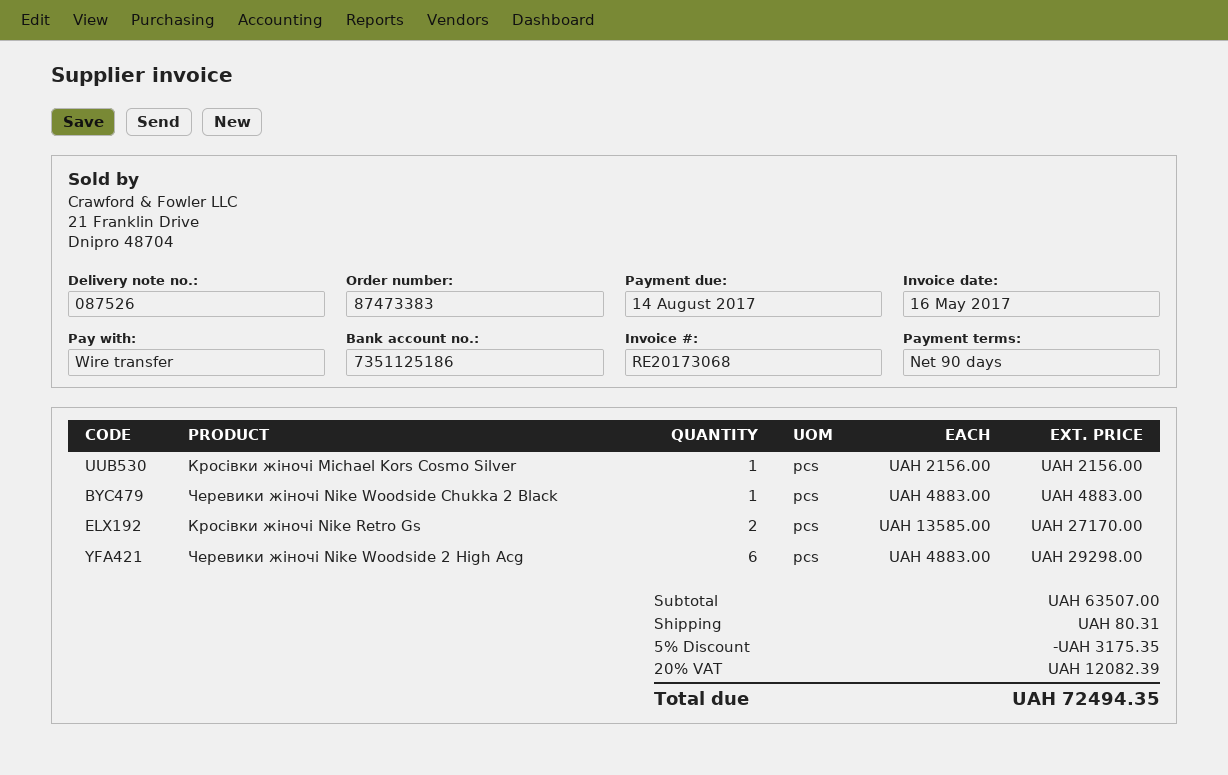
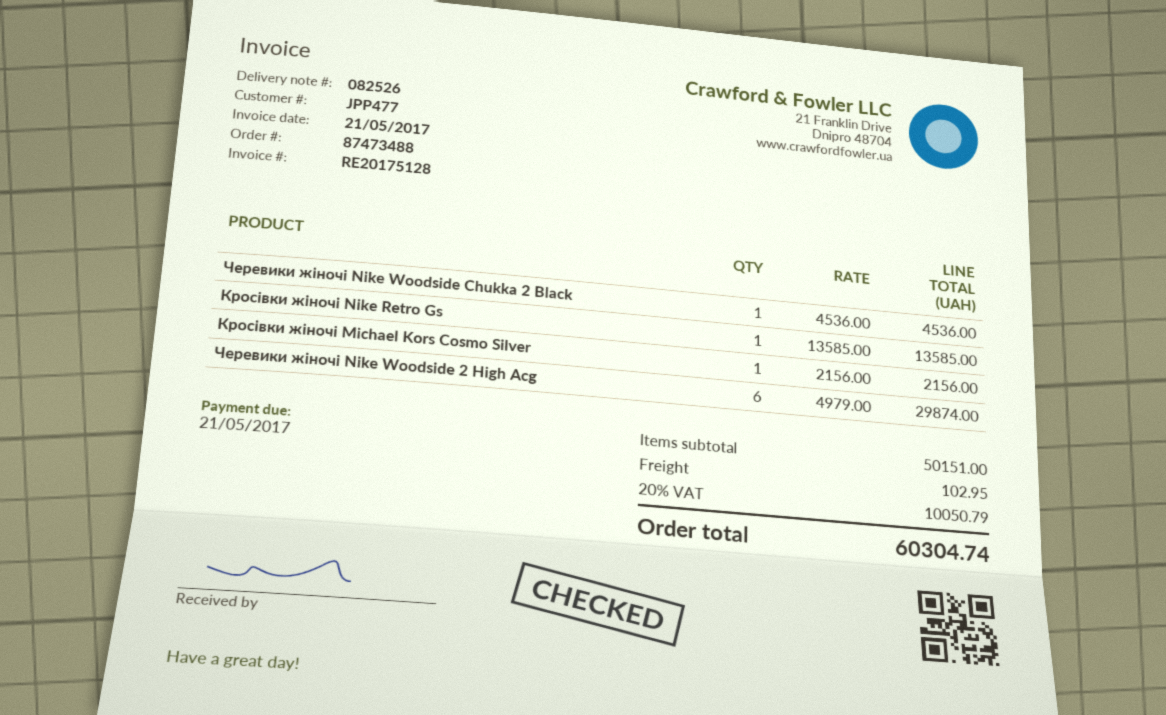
order number: 87473383 -> 87473488
delivery note number: 087526 -> 082526
invoice number: RE20173068 -> RE20175128
invoice date: 2017-05-16 -> 2017-05-21
due date: 2017-08-14 -> 2017-05-21
Черевики жіночі Nike Woodside Chukka 2 Black: 1 x 4883.00 = 4883.00 -> 1 x 4536.00 = 4536.00
Кросівки жіночі Nike Retro Gs: 2 x 13585.00 = 27170.00 -> 1 x 13585.00 = 13585.00
Черевики жіночі Nike Woodside 2 High Acg: 6 x 4883.00 = 29298.00 -> 6 x 4979.00 = 29874.00
subtotal: 63507.00 -> 50151.00
discount: 5% = 3175.35 -> none
shipping: 80.31 -> 102.95
tax: 20% = 12082.39 -> 20% = 10050.79
total: 72494.35 -> 60304.74

